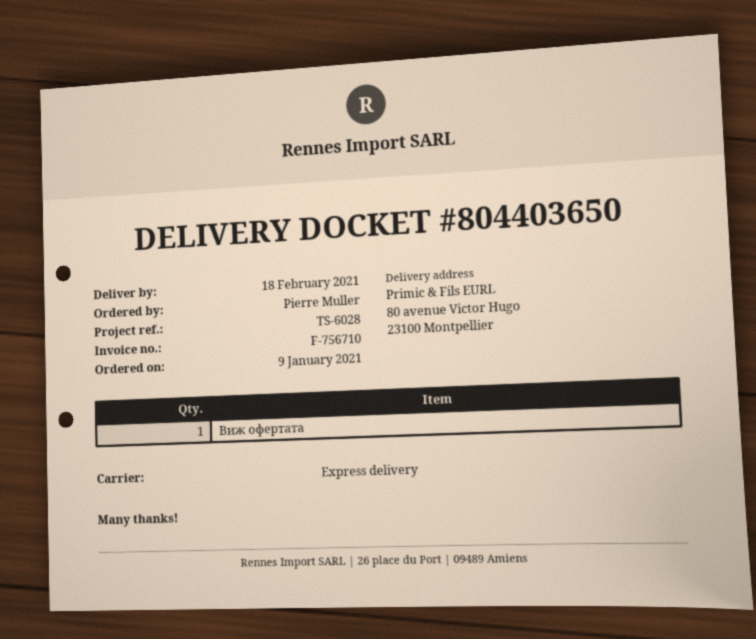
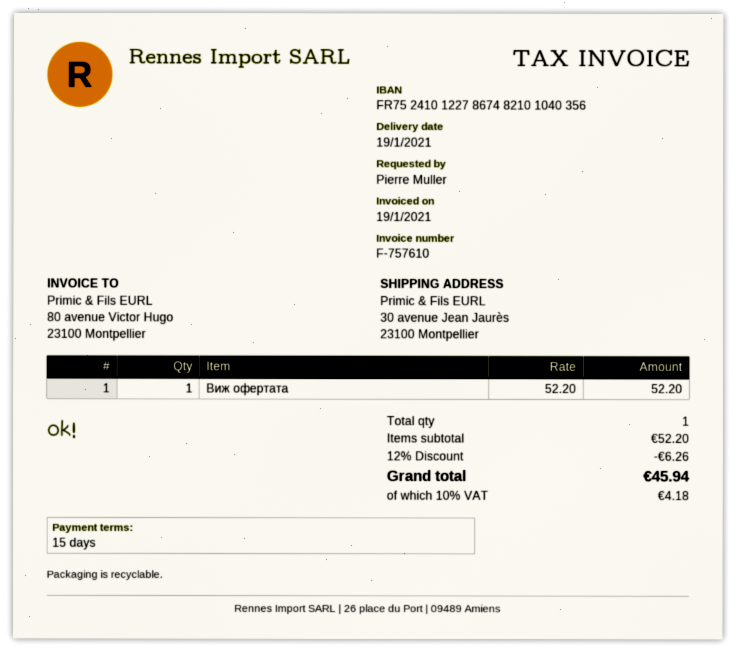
delivery date: 2021-02-18 -> 2021-01-19
invoice number: F-756710 -> F-757610
ship to: 80 avenue Victor Hugo, 23100 Montpellier -> 30 avenue Jean Jaurès, 23100 Montpellier

